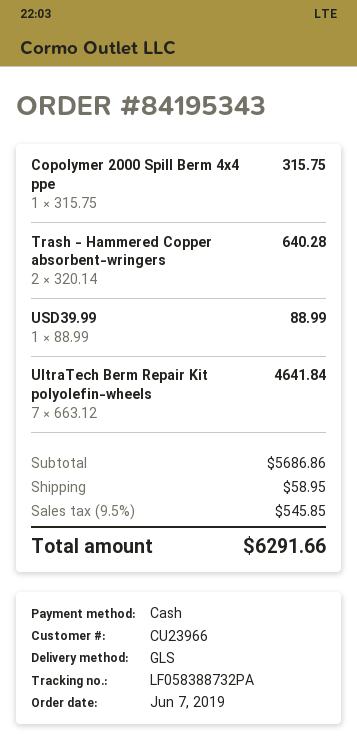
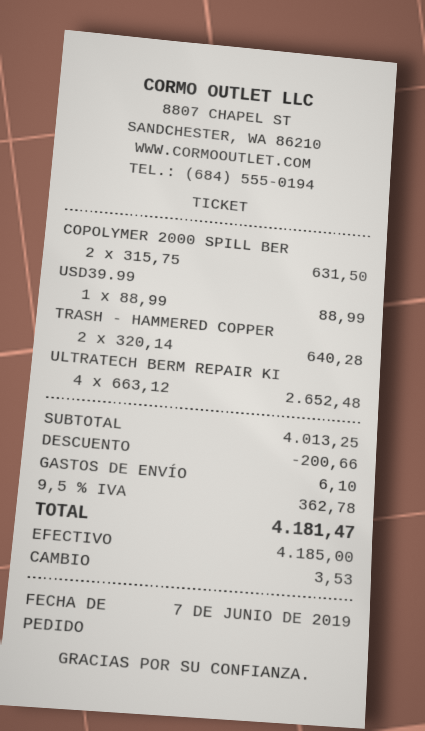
Copolymer 2000 Spill Berm 4x4 ppe: 1 x 315.75 = 315.75 -> 2 x 315.75 = 631.50
UltraTech Berm Repair Kit polyolefin-wheels: 7 x 663.12 = 4641.84 -> 4 x 663.12 = 2652.48
subtotal: 5686.86 -> 4013.25
discount: none -> 200.66
shipping: 58.95 -> 6.10
tax: 9.5% = 545.85 -> 9.5% = 362.78
total: 6291.66 -> 4181.47

